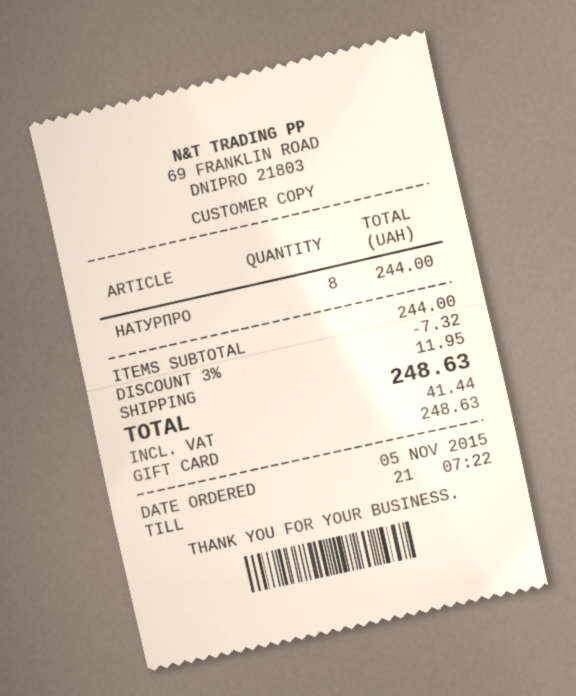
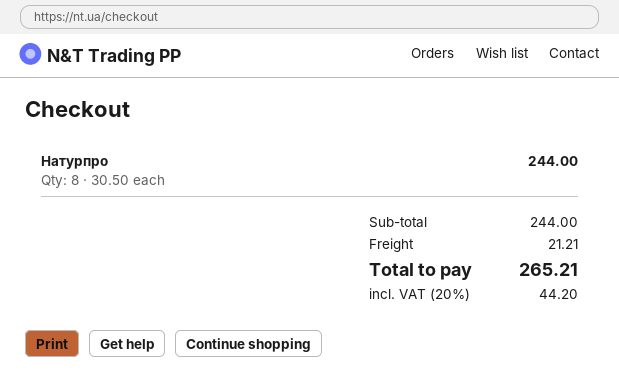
discount: 3% = 7.32 -> none
shipping: 11.95 -> 21.21
tax: 41.44 -> 44.20
total: 248.63 -> 265.21

